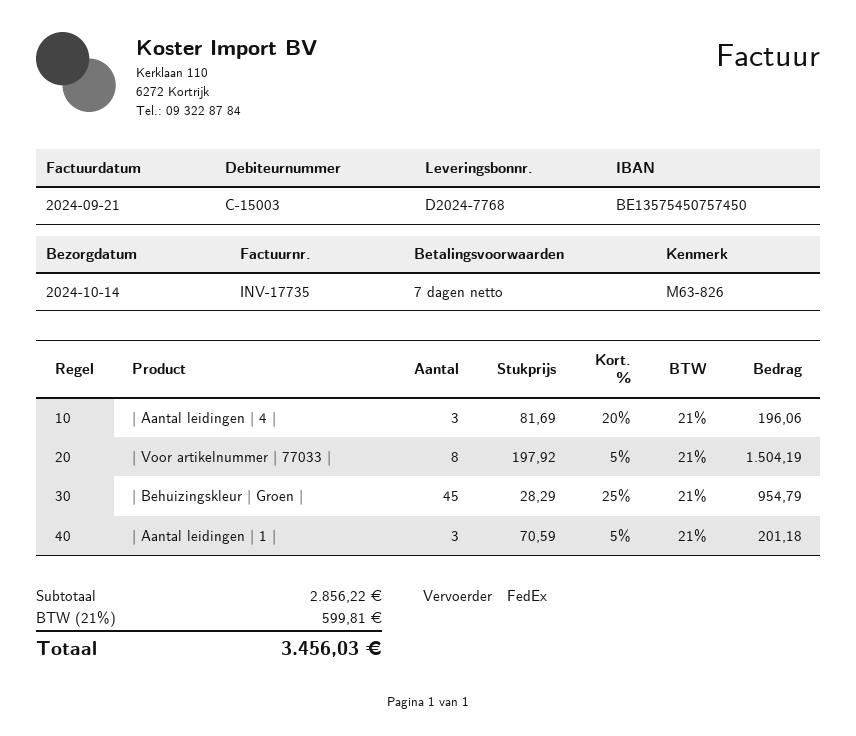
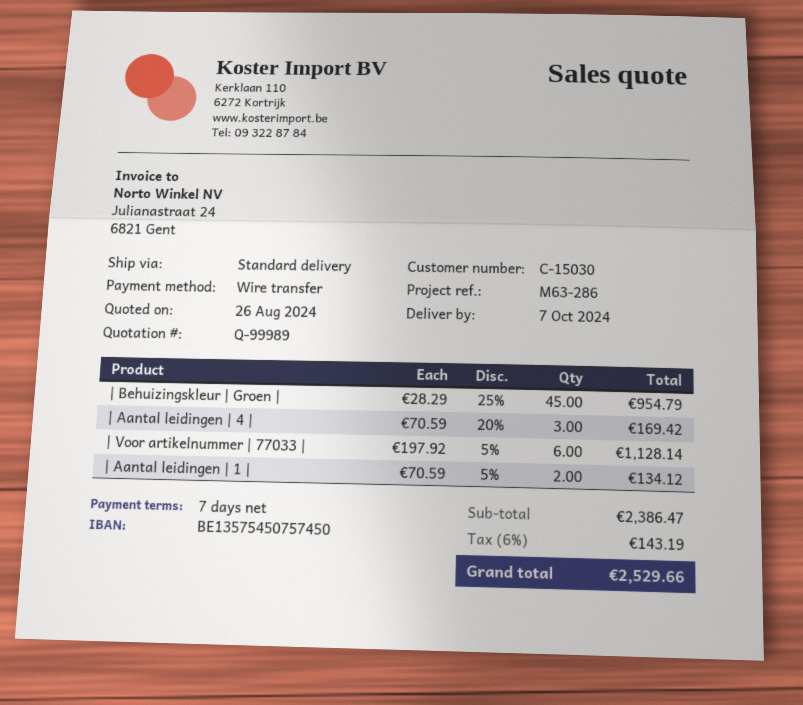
delivery date: 2024-10-14 -> 2024-10-07
customer number: C-15003 -> C-15030
reference: M63-826 -> M63-286
shipping method: FedEx -> standard
| Aantal leidingen | 4 |: 3 x 81.69 - 20% = 196.06 -> 3 x 70.59 - 20% = 169.42
| Voor artikelnummer | 77033 |: 8 x 197.92 - 5% = 1504.19 -> 6 x 197.92 - 5% = 1128.14
| Aantal leidingen | 1 |: 3 x 70.59 - 5% = 201.18 -> 2 x 70.59 - 5% = 134.12
subtotal: 2856.22 -> 2386.47
tax: 21% = 599.81 -> 6% = 143.19
total: 3456.03 -> 2529.66

